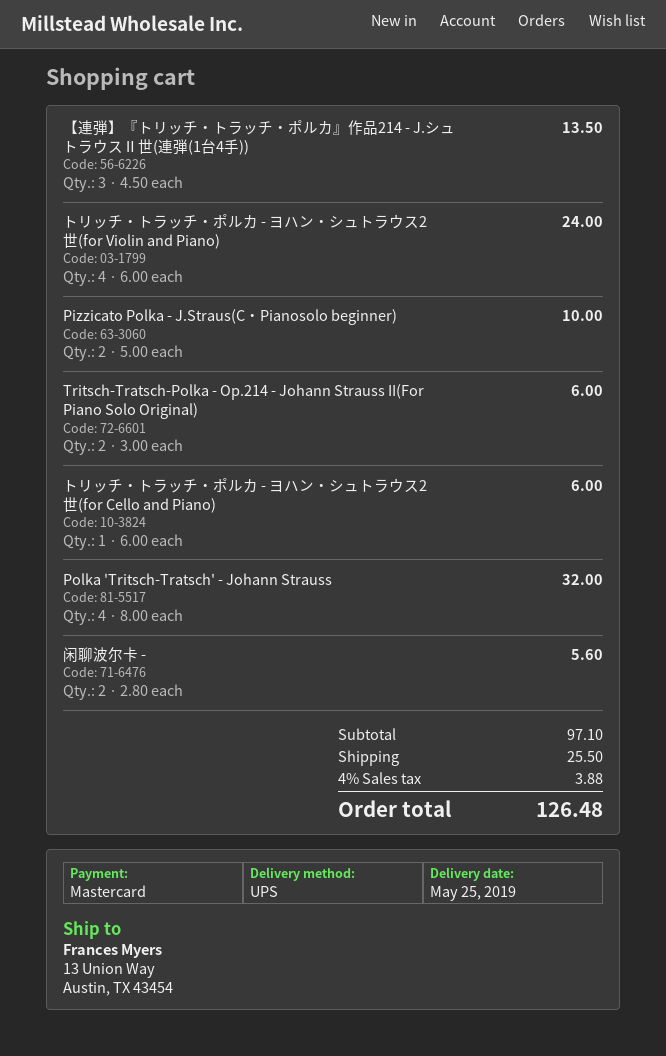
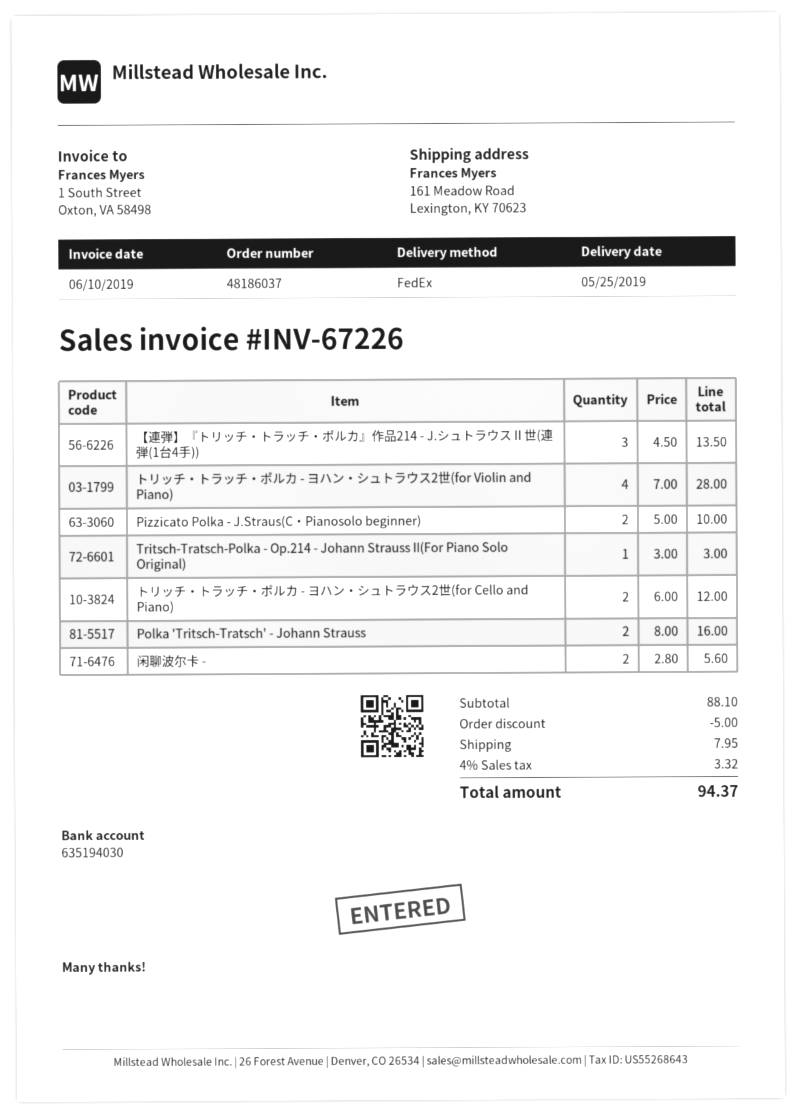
shipping method: UPS -> FedEx
ship to: 13 Union Way, Austin, TX 43454 -> 161 Meadow Road, Lexington, KY 70623
トリッチ・トラッチ・ポルカ - ヨハン・シュトラウス2世(for Violin and Piano): 4 x 6.00 = 24.00 -> 4 x 7.00 = 28.00
Tritsch-Tratsch-Polka - Op.214 - Johann Strauss II(For Piano Solo Original): 2 x 3.00 = 6.00 -> 1 x 3.00 = 3.00
トリッチ・トラッチ・ポルカ - ヨハン・シュトラウス2世(for Cello and Piano): 1 x 6.00 = 6.00 -> 2 x 6.00 = 12.00
Polka 'Tritsch-Tratsch' - Johann Strauss: 4 x 8.00 = 32.00 -> 2 x 8.00 = 16.00
subtotal: 97.10 -> 88.10
discount: none -> 5.00
shipping: 25.50 -> 7.95
tax: 4% = 3.88 -> 4% = 3.32
total: 126.48 -> 94.37

